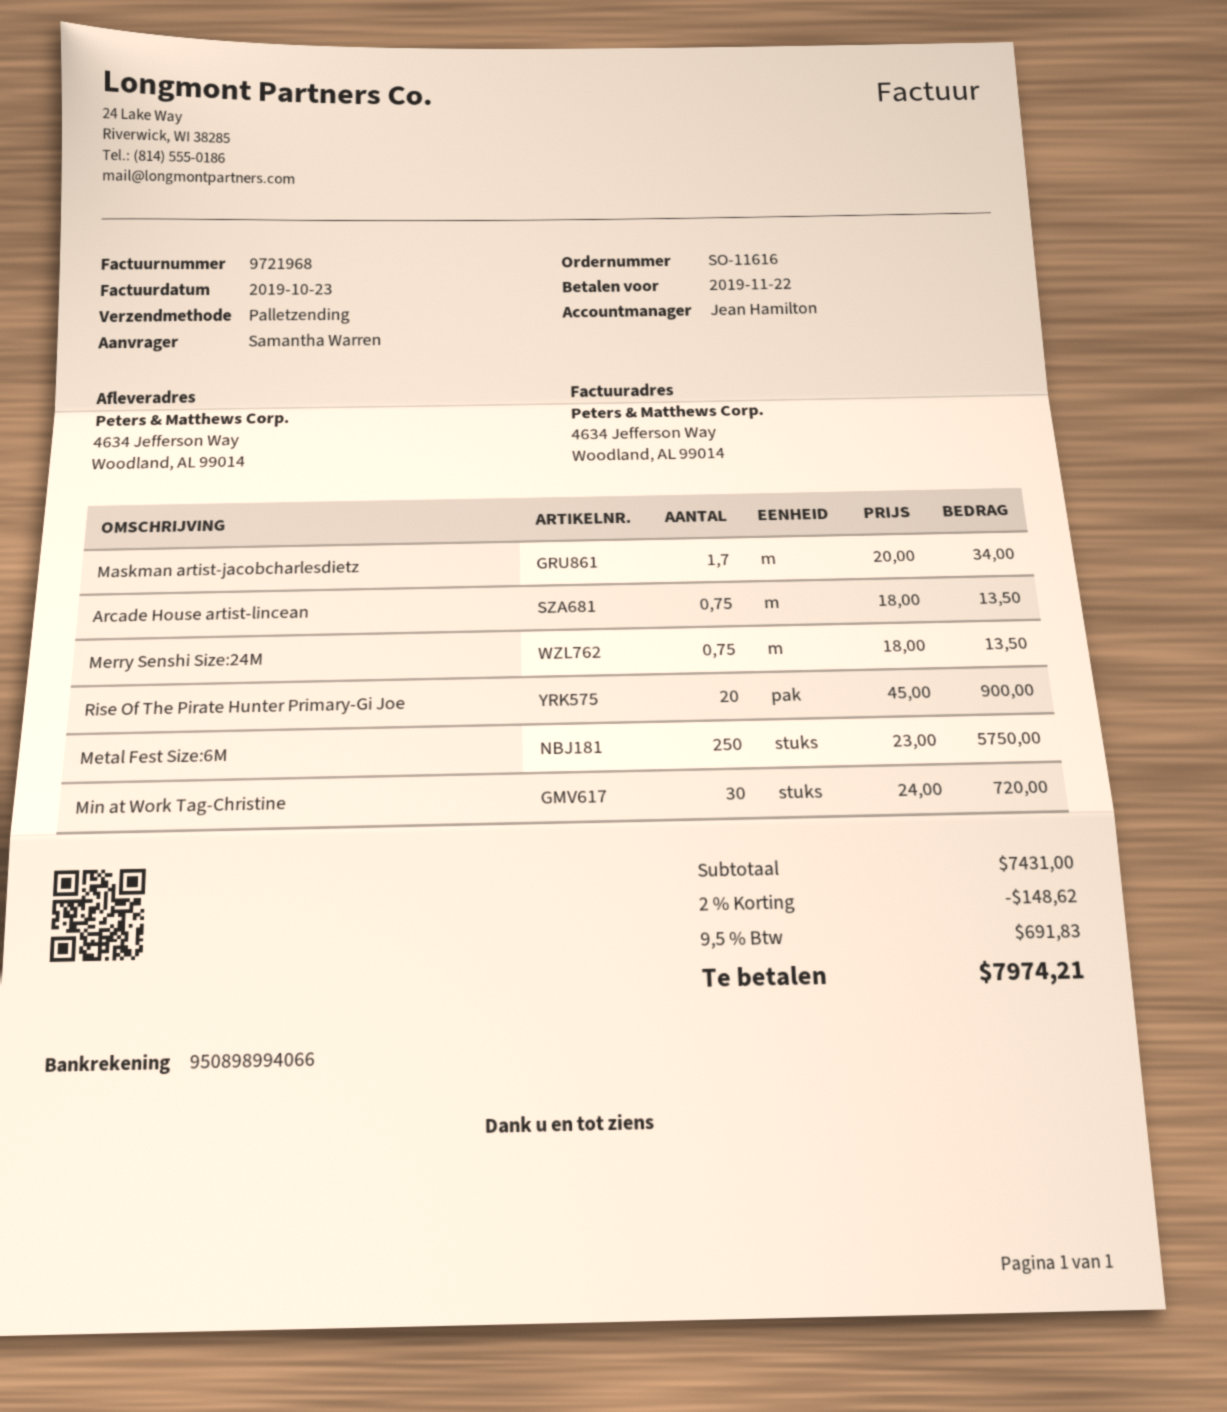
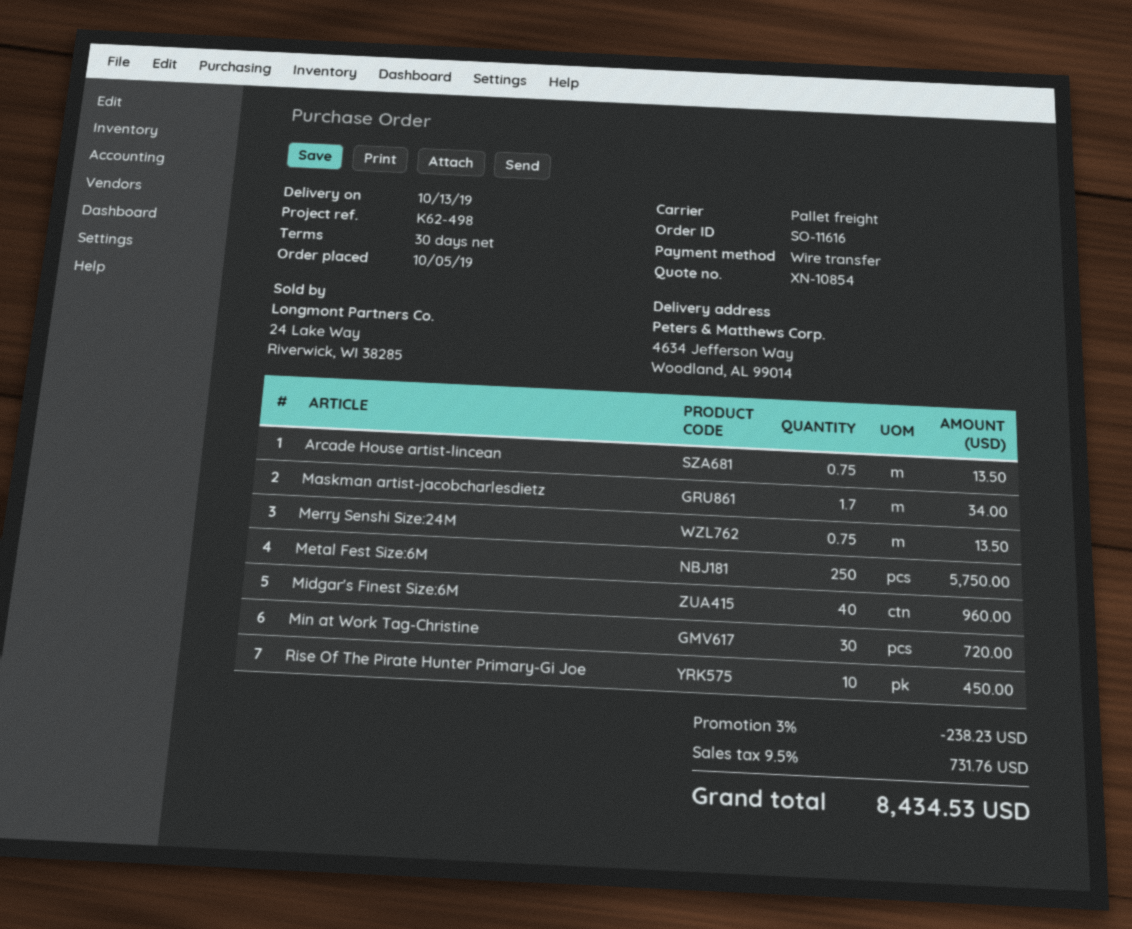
Rise Of The Pirate Hunter Primary-Gi Joe: 20 for 900.00 -> 10 for 450.00
Midgar's Finest Size:6M: none -> 40 for 960.00
discount: 2% = 148.62 -> 3% = 238.23
tax: 9.5% = 691.83 -> 9.5% = 731.76
total: 7974.21 -> 8434.53

